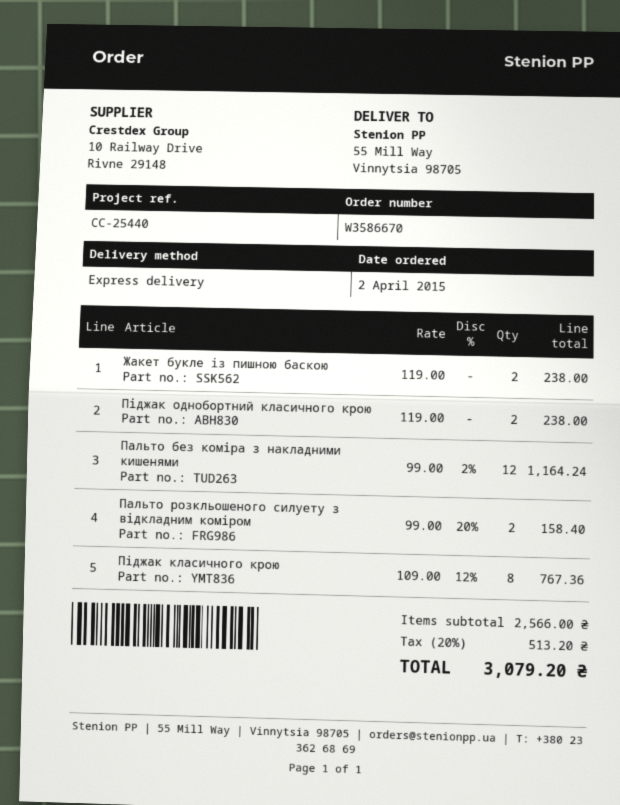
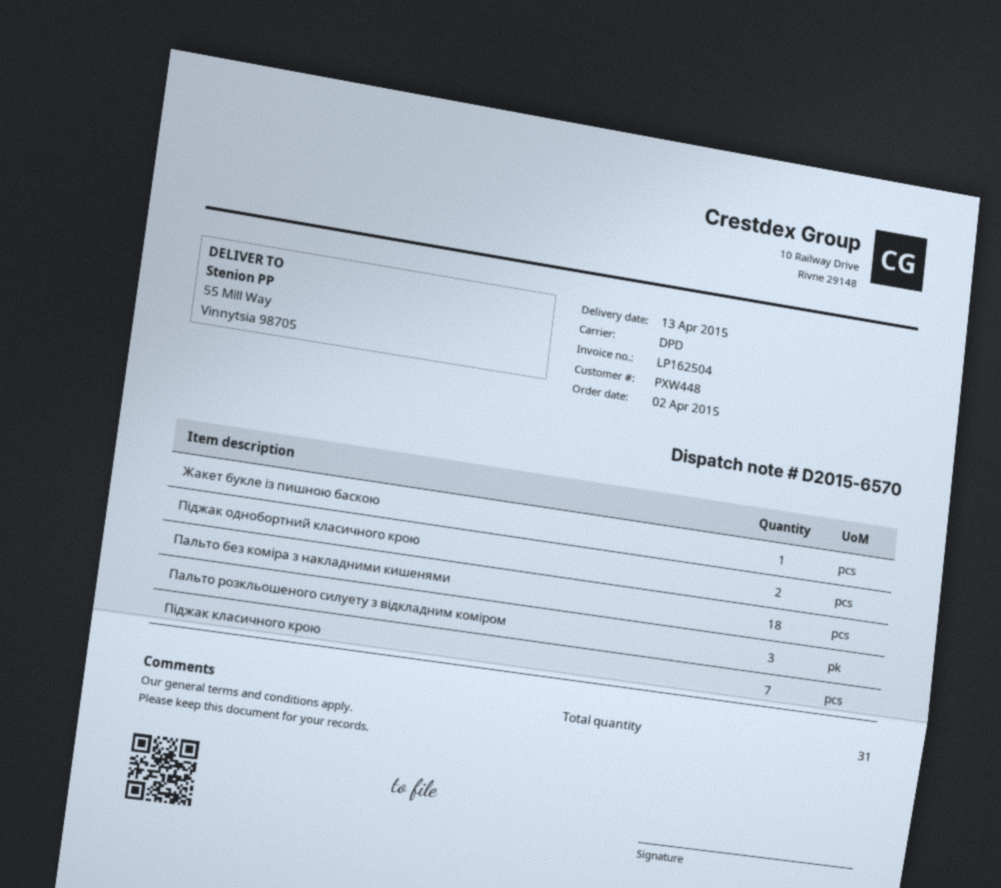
shipping method: express -> DPD
Жакет букле із пишною баскою: 2 -> 1
Пальто без коміра з накладними кишенями: 12 -> 18
Пальто розкльошеного силуету з відкладним коміром: 2 -> 3
Піджак класичного крою: 8 -> 7

